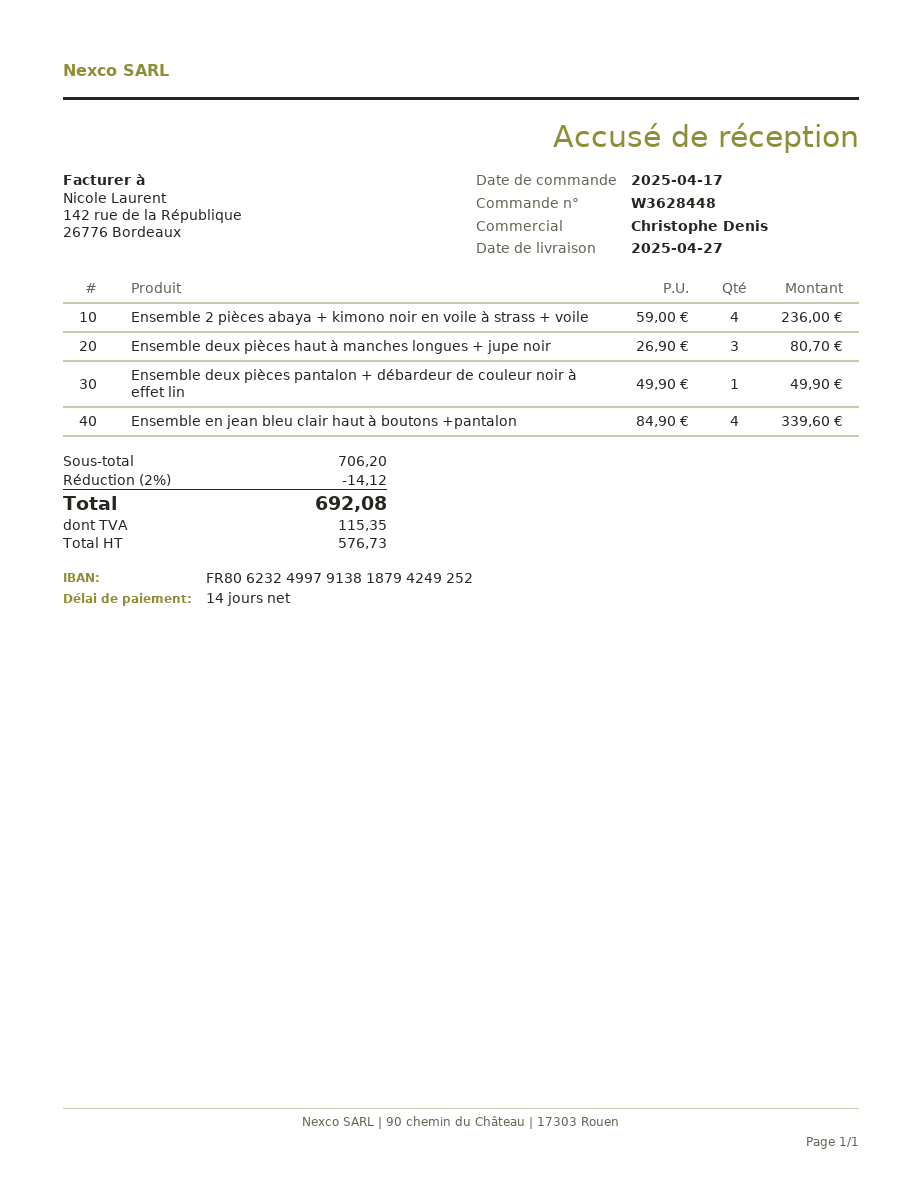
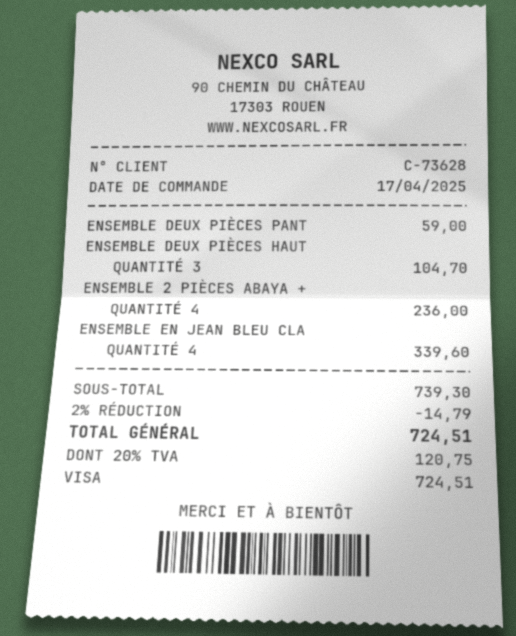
Ensemble deux pièces haut à manches longues + jupe noir: 3 for 80.70 -> 3 for 104.70
Ensemble deux pièces pantalon + débardeur de couleur noir à effet lin: 1 for 49.90 -> 1 for 59.00
subtotal: 706.20 -> 739.30
discount: 2% = 14.12 -> 2% = 14.79
tax: 115.35 -> 120.75
total: 692.08 -> 724.51

